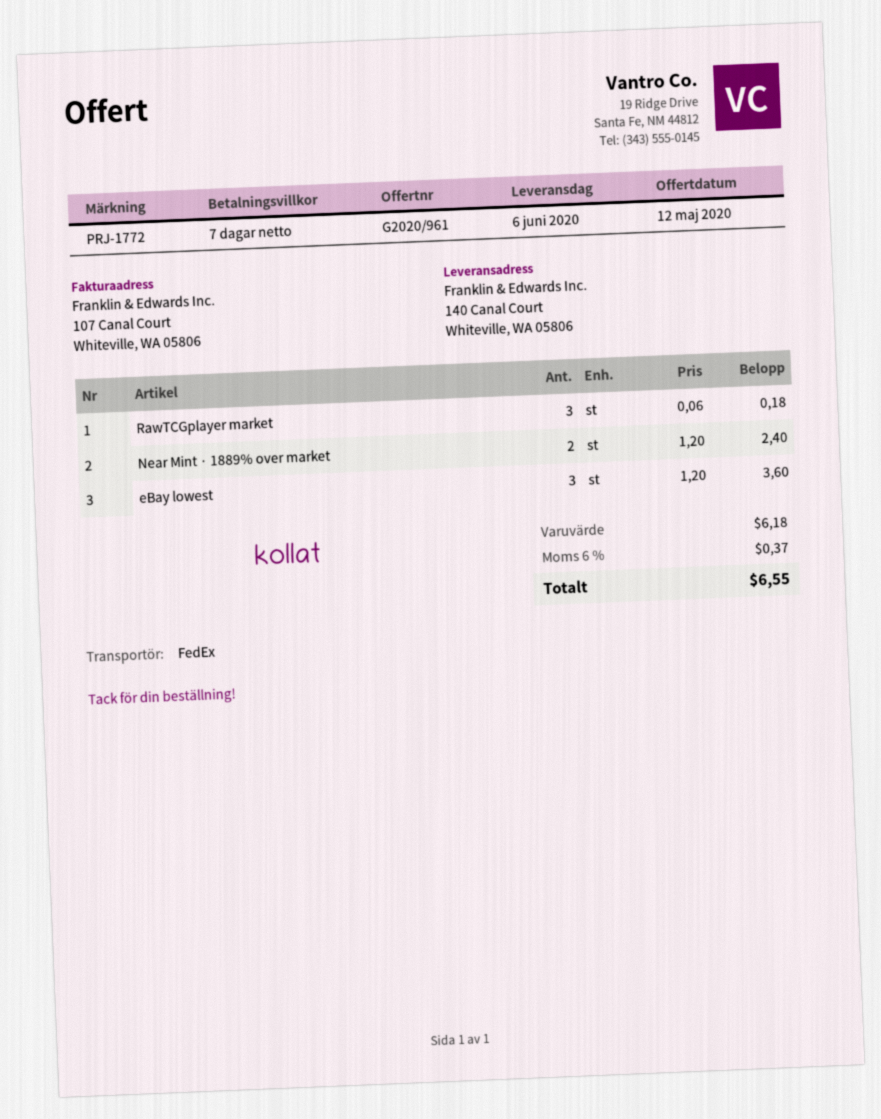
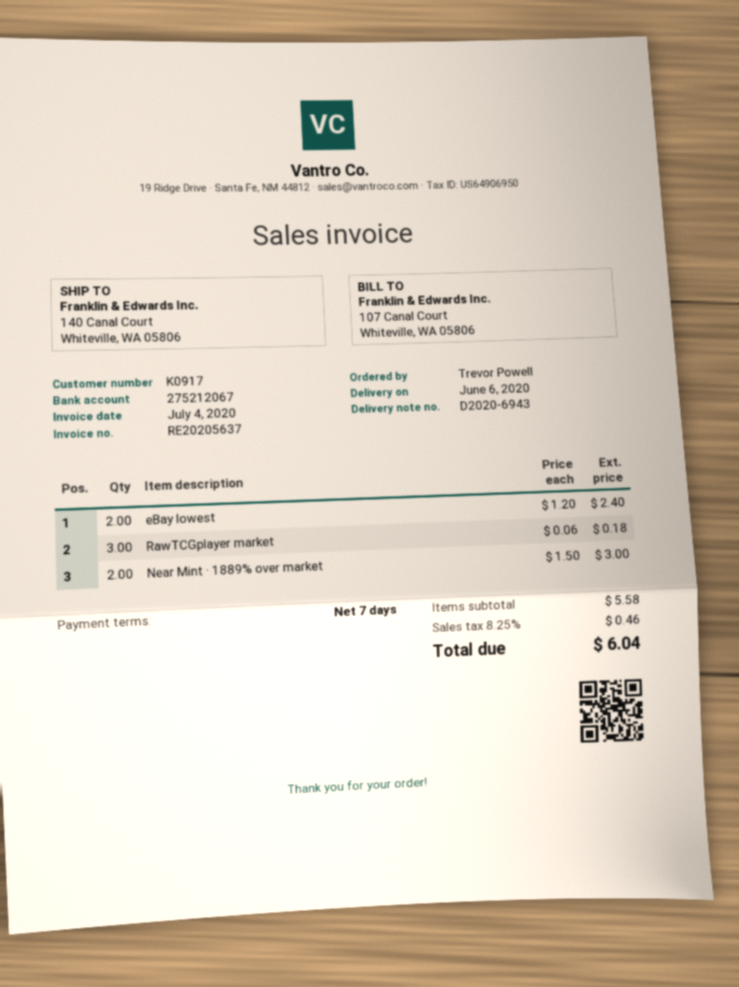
Near Mint · 1889% over market: 2 x 1.20 = 2.40 -> 2 x 1.50 = 3.00
eBay lowest: 3 x 1.20 = 3.60 -> 2 x 1.20 = 2.40
subtotal: 6.18 -> 5.58
tax: 6% = 0.37 -> 8.25% = 0.46
total: 6.55 -> 6.04

